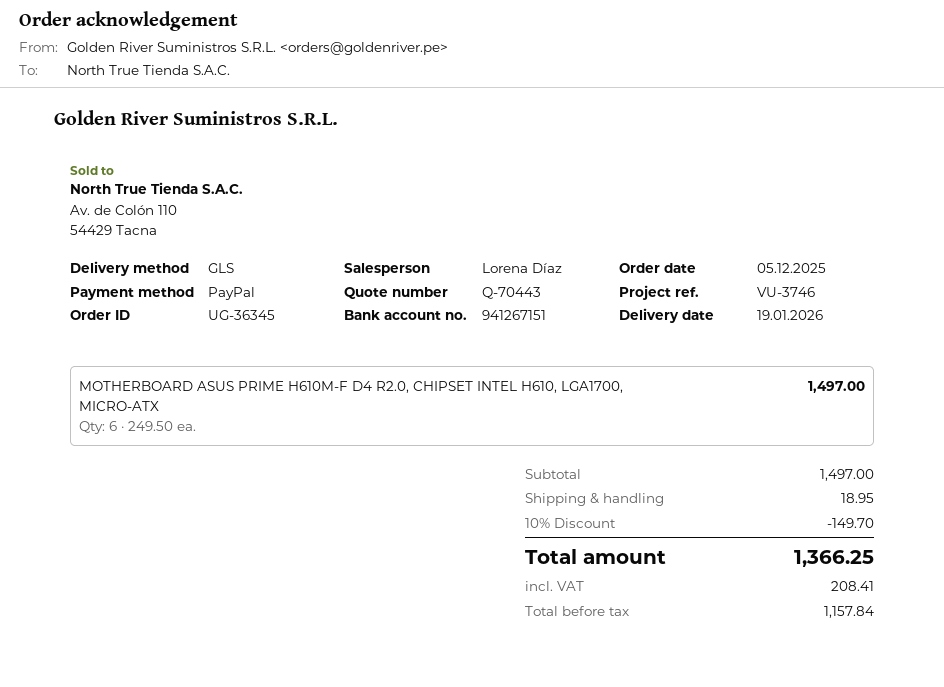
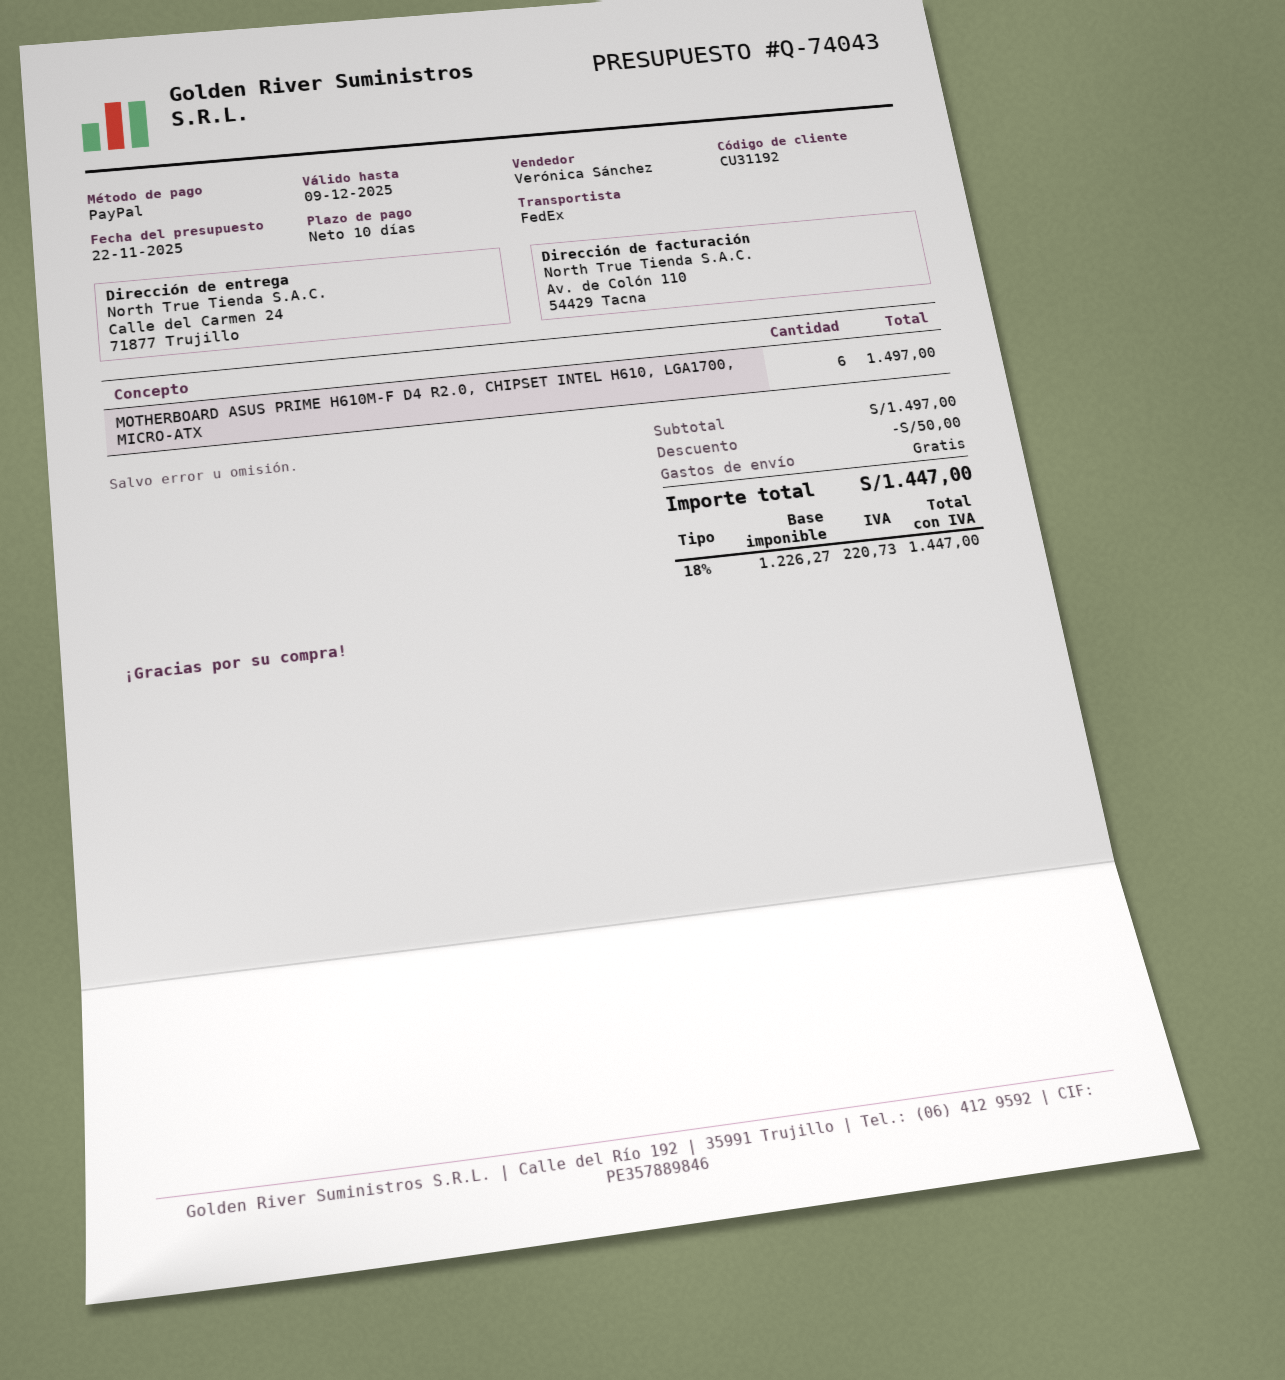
quote number: Q-70443 -> Q-74043
sales rep: Lorena Díaz -> Verónica Sánchez
shipping method: GLS -> FedEx
discount: 149.70 -> 50.00
shipping: 18.95 -> 0.00
net: 1157.84 -> 1226.27
tax: 208.41 -> 220.73
total: 1366.25 -> 1447.00

